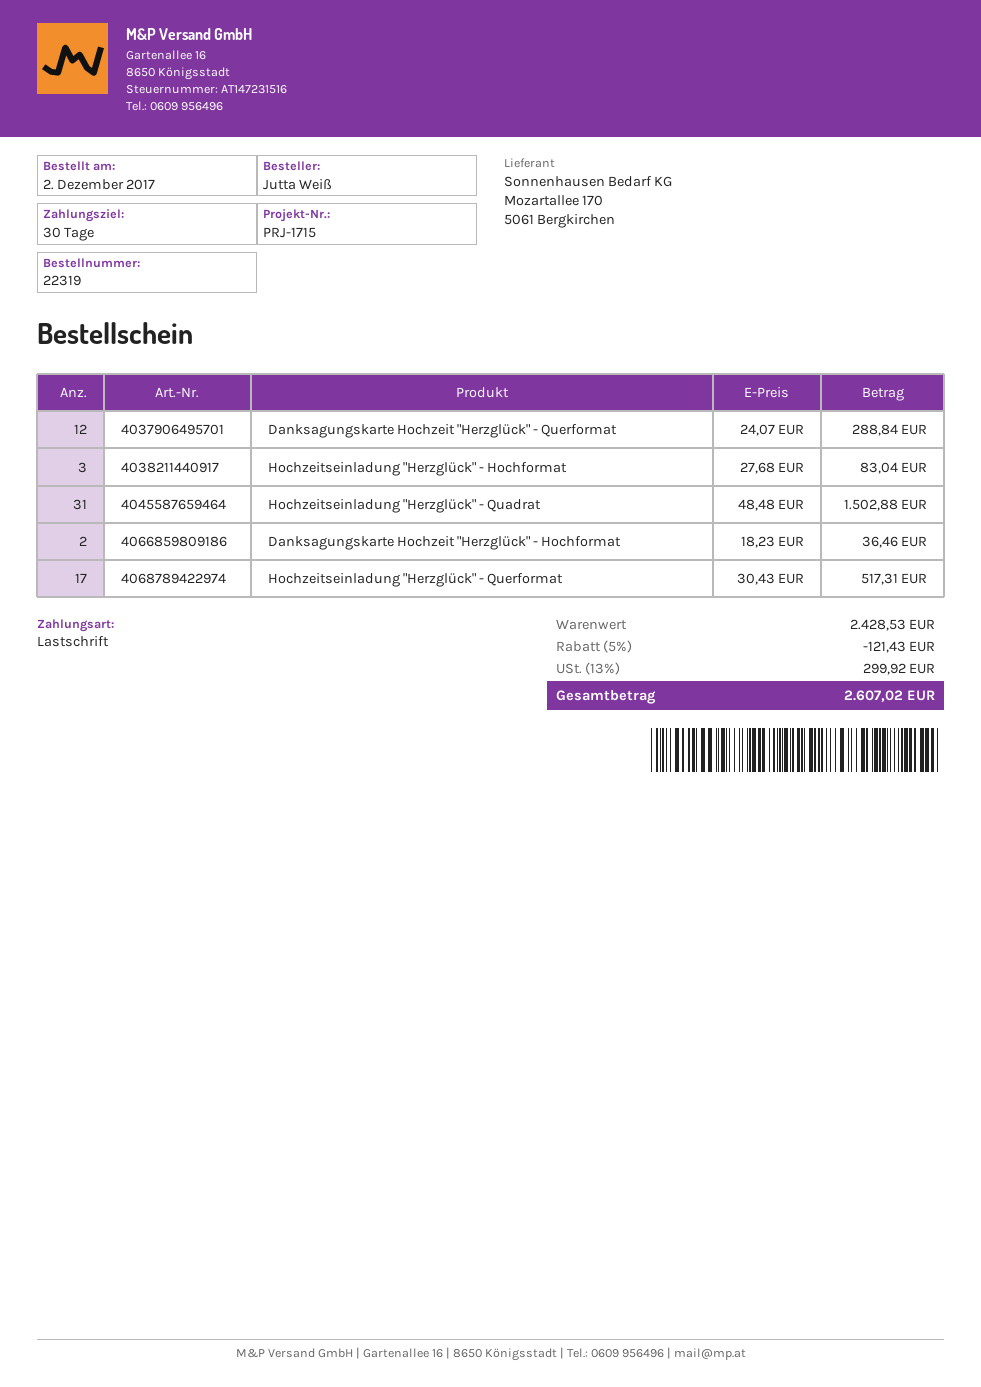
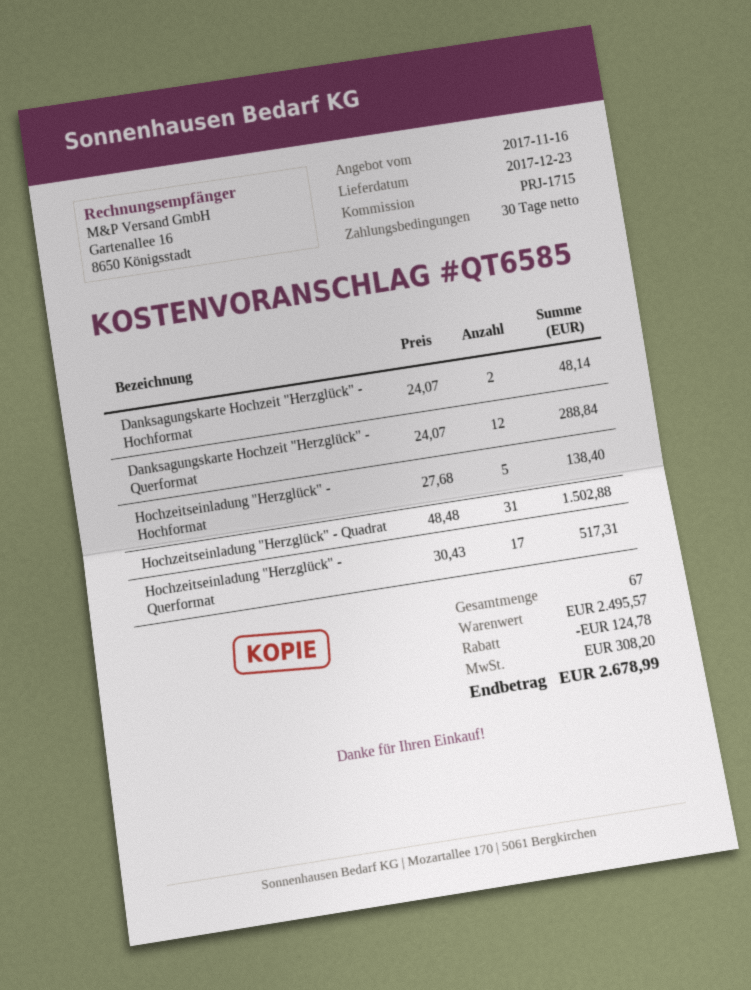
Hochzeitseinladung "Herzglück" - Hochformat: 3 x 27.68 = 83.04 -> 5 x 27.68 = 138.40
Danksagungskarte Hochzeit "Herzglück" - Hochformat: 2 x 18.23 = 36.46 -> 2 x 24.07 = 48.14
subtotal: 2428.53 -> 2495.57
discount: 121.43 -> 124.78
tax: 299.92 -> 308.20
total: 2607.02 -> 2678.99

